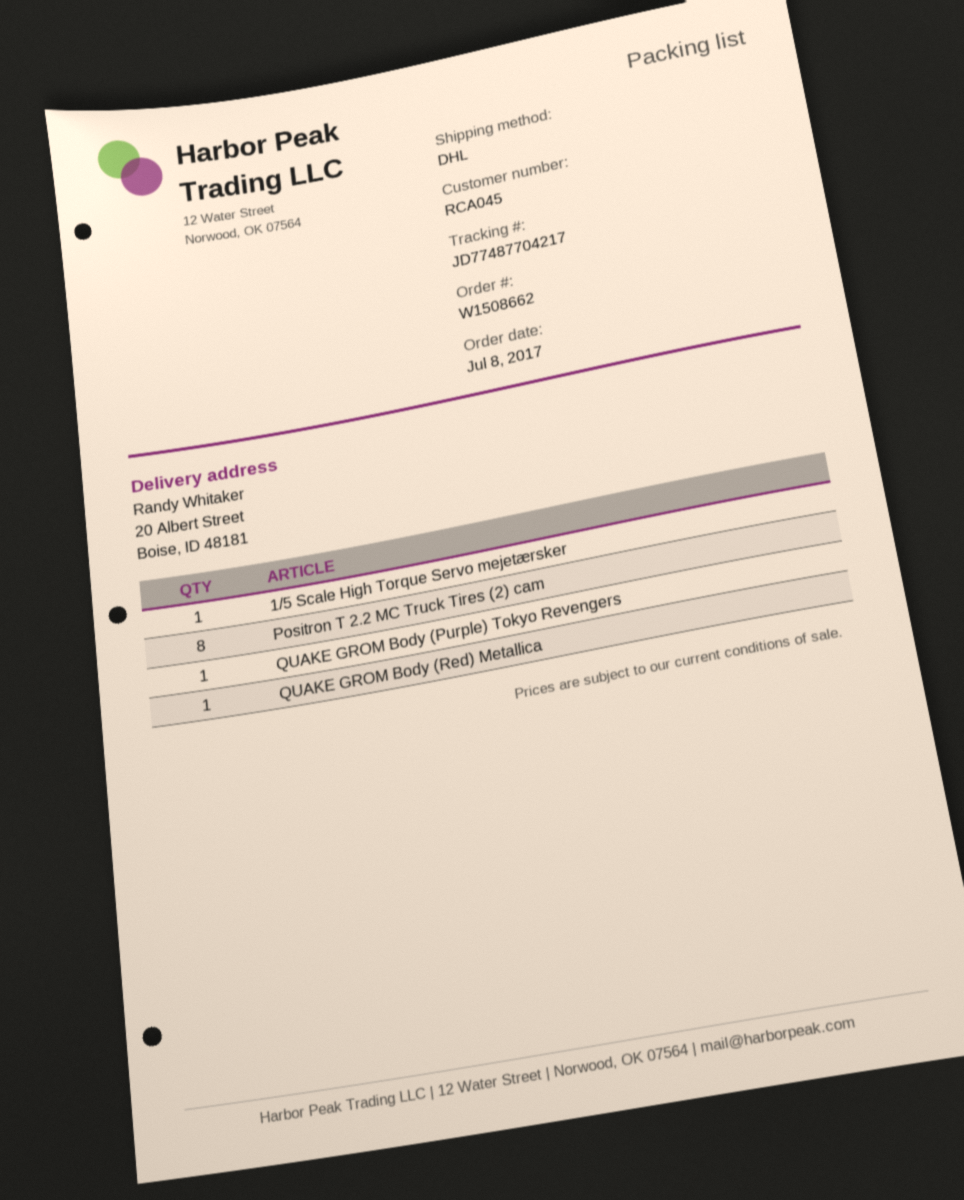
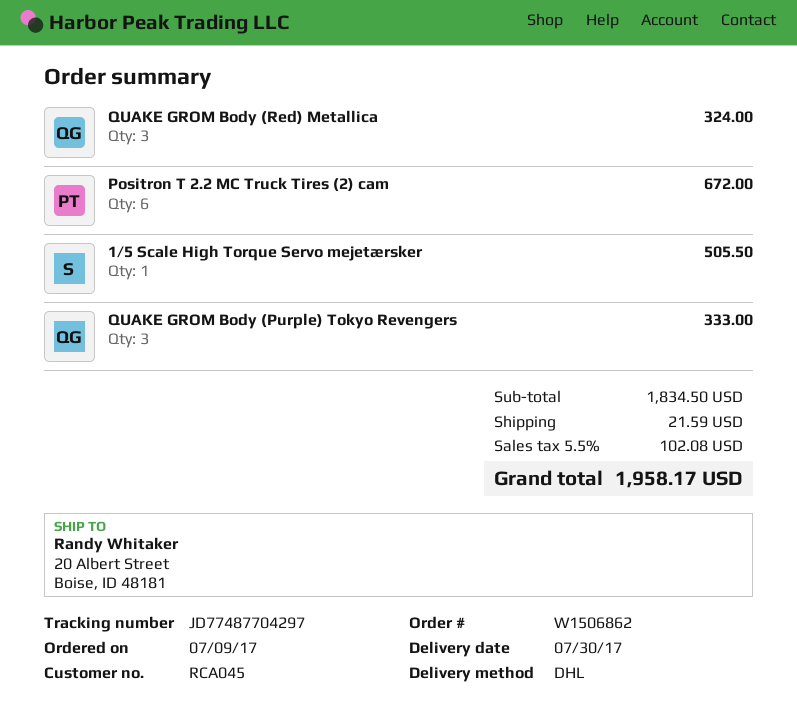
order number: W1508662 -> W1506862
order date: 2017-07-08 -> 2017-07-09
tracking number: JD77487704217 -> JD77487704297
Positron T 2.2 MC Truck Tires (2) cam: 8 -> 6
QUAKE GROM Body (Purple) Tokyo Revengers: 1 -> 3
QUAKE GROM Body (Red) Metallica: 1 -> 3

